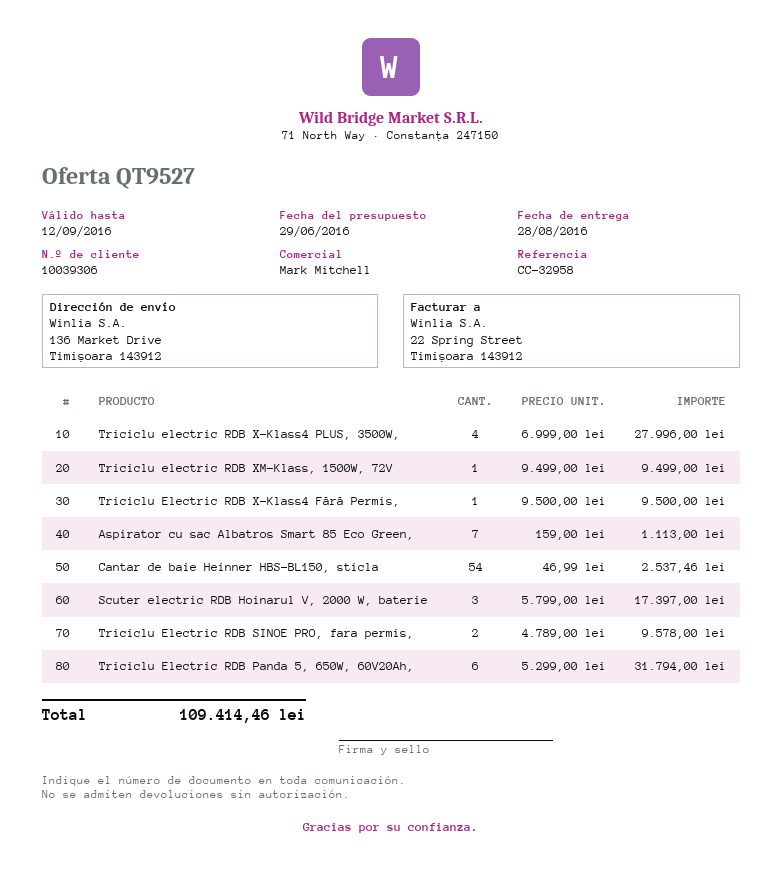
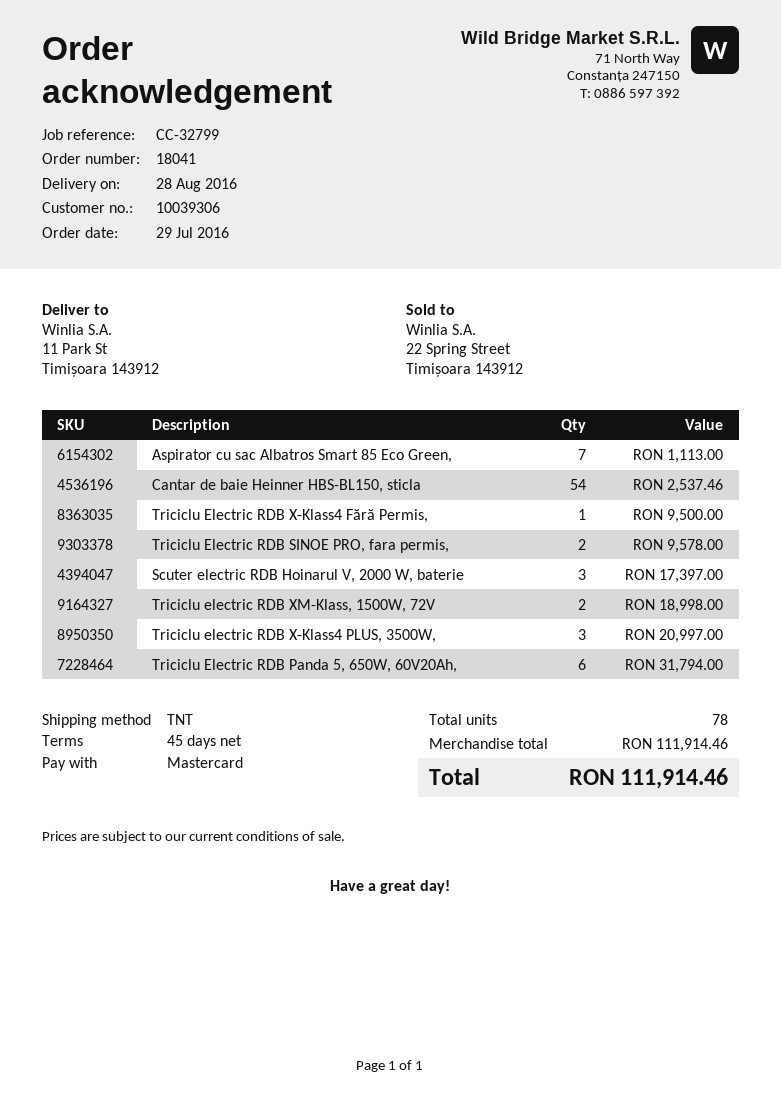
reference: CC-32958 -> CC-32799
ship to: 136 Market Drive, Timișoara 143912 -> 11 Park St, Timișoara 143912
Triciclu electric RDB X-Klass4 PLUS, 3500W,: 4 for 27996.00 -> 3 for 20997.00
Triciclu electric RDB XM-Klass, 1500W, 72V: 1 for 9499.00 -> 2 for 18998.00
total: 109414.46 -> 111914.46

